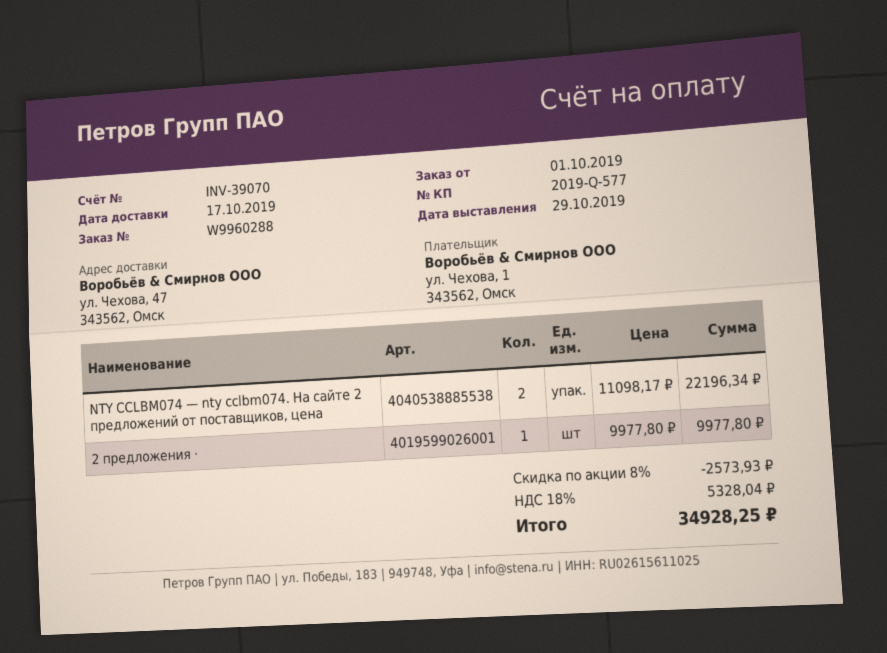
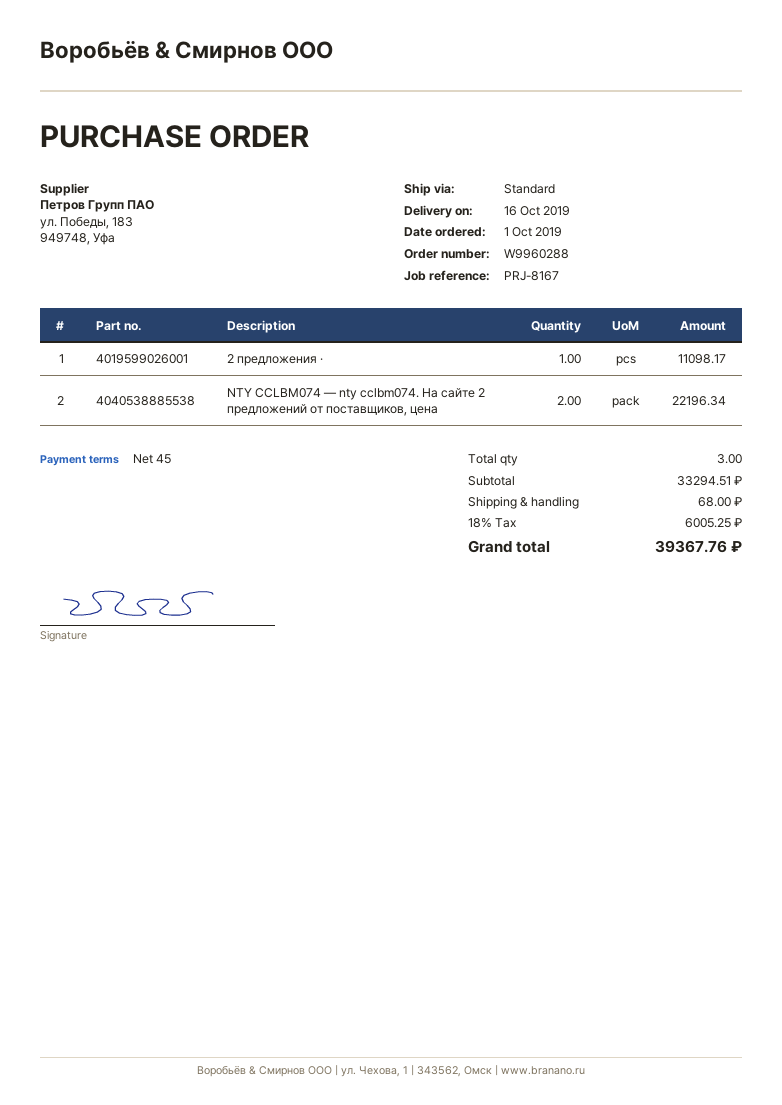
delivery date: 2019-10-17 -> 2019-10-16
2 предложения ·: 1 for 9977.80 -> 1 for 11098.17
discount: 8% = 2573.93 -> none
shipping: none -> 68.00
tax: 18% = 5328.04 -> 18% = 6005.25
total: 34928.25 -> 39367.76

